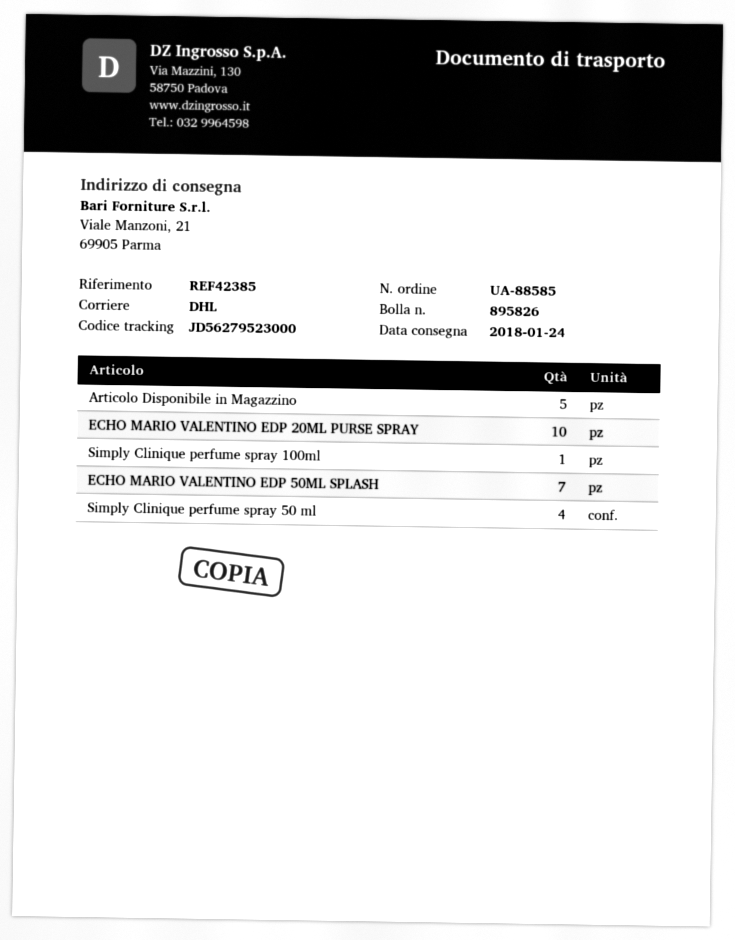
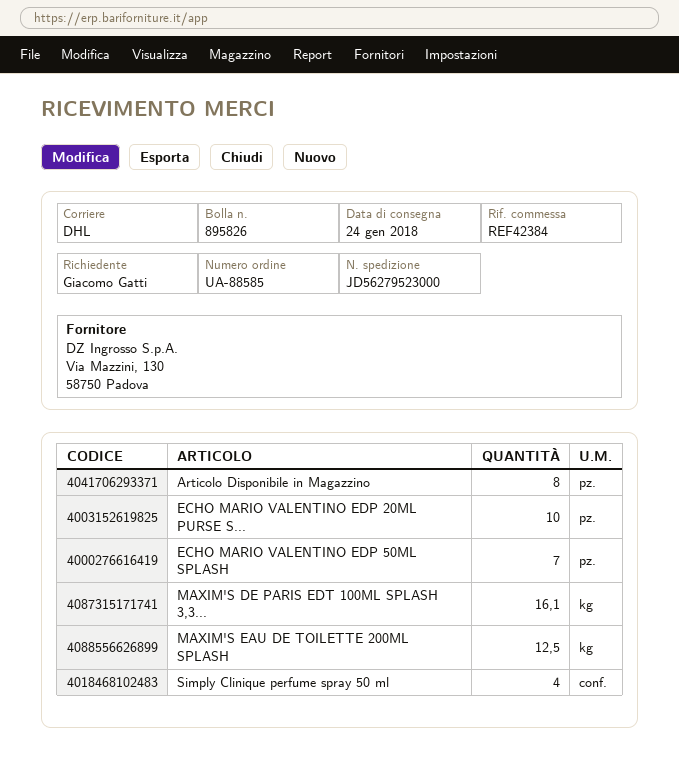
reference: REF42385 -> REF42384
Articolo Disponibile in Magazzino: 5 -> 8
Simply Clinique perfume spray 100ml: 1 -> none
MAXIM'S DE PARIS EDT 100ML SPLASH 3,3...: none -> 16.1
MAXIM'S EAU DE TOILETTE 200ML SPLASH: none -> 12.5

